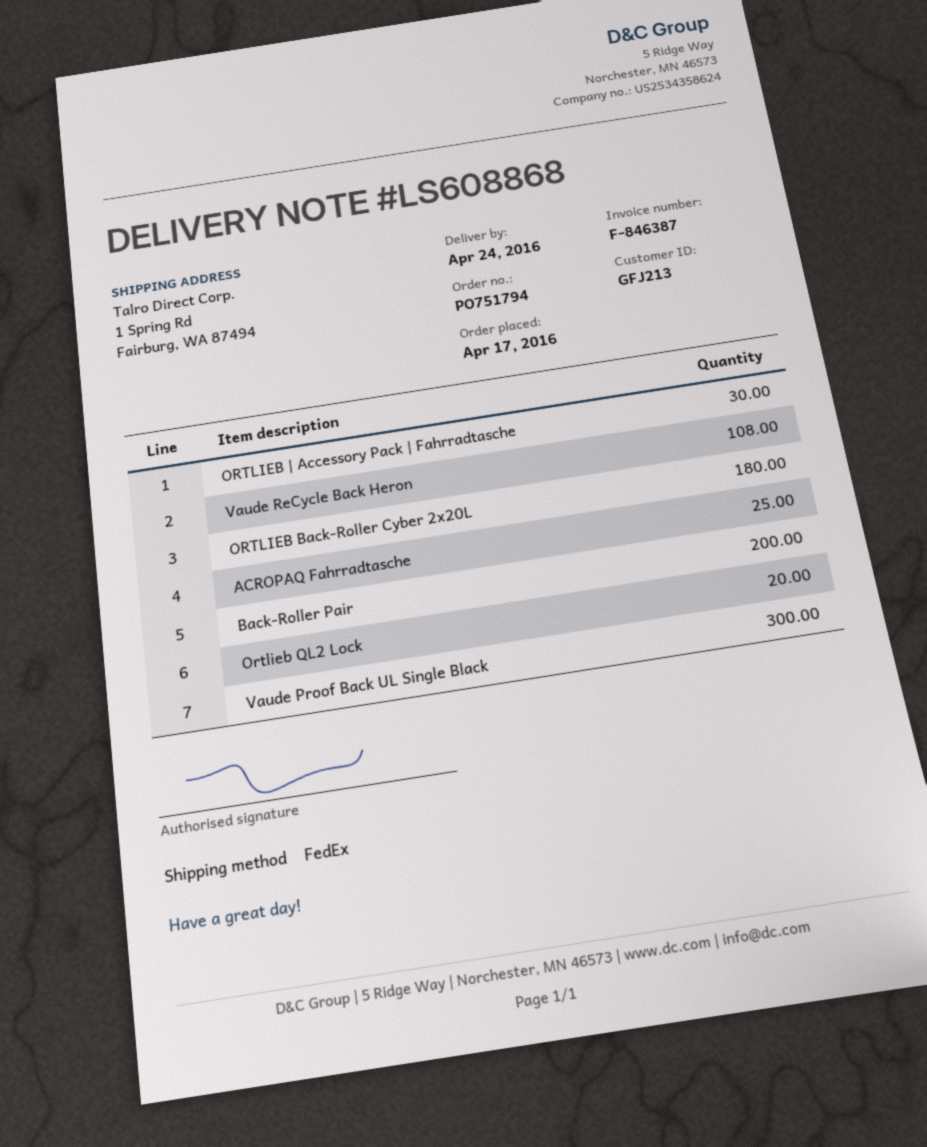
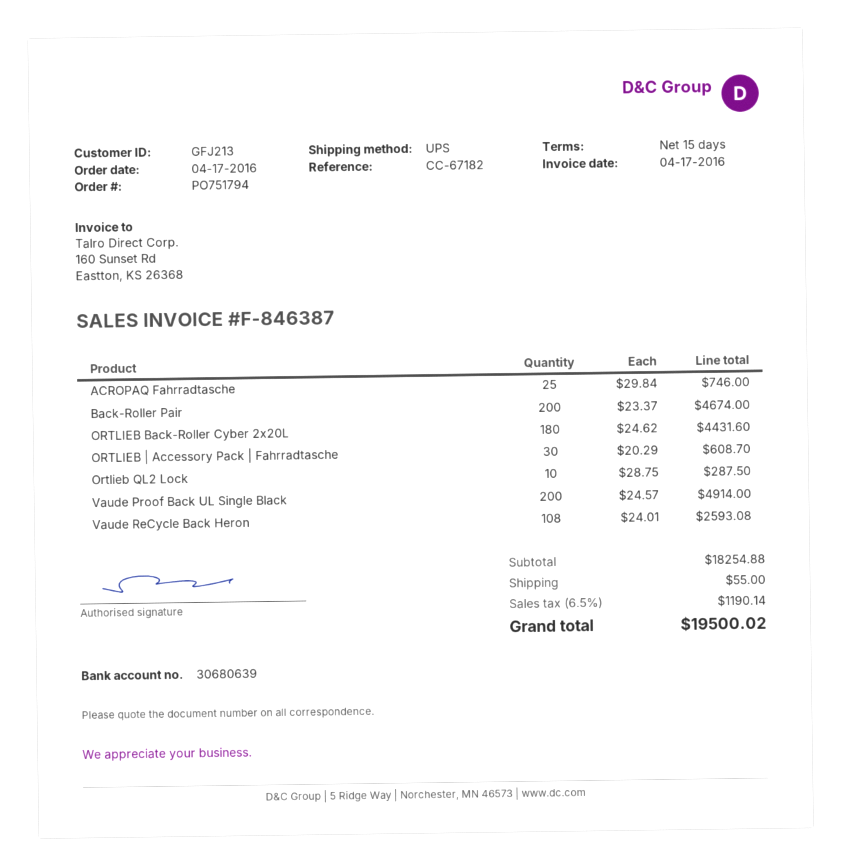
shipping method: FedEx -> UPS
Ortlieb QL2 Lock: 20 -> 10
Vaude Proof Back UL Single Black: 300 -> 200

